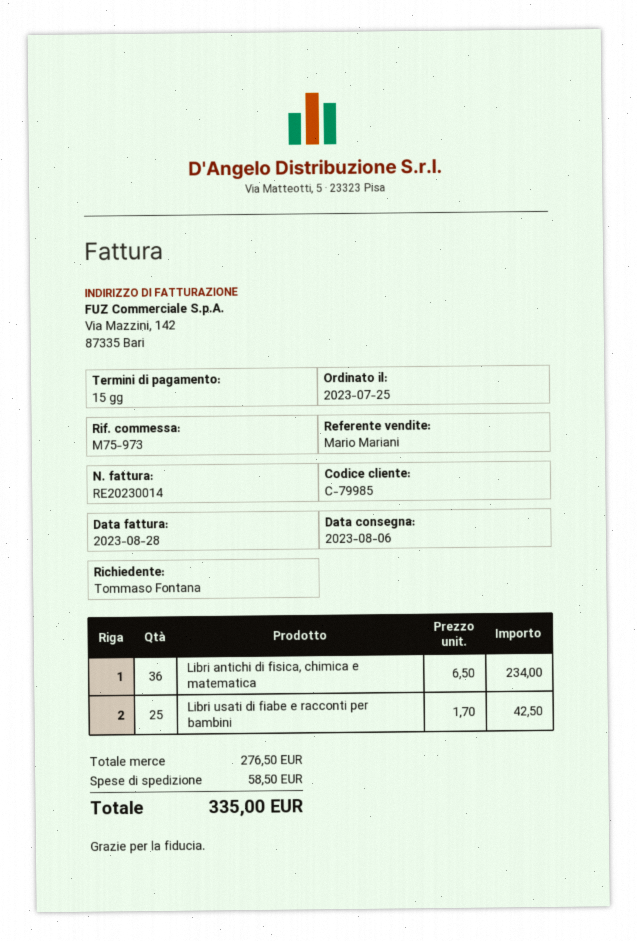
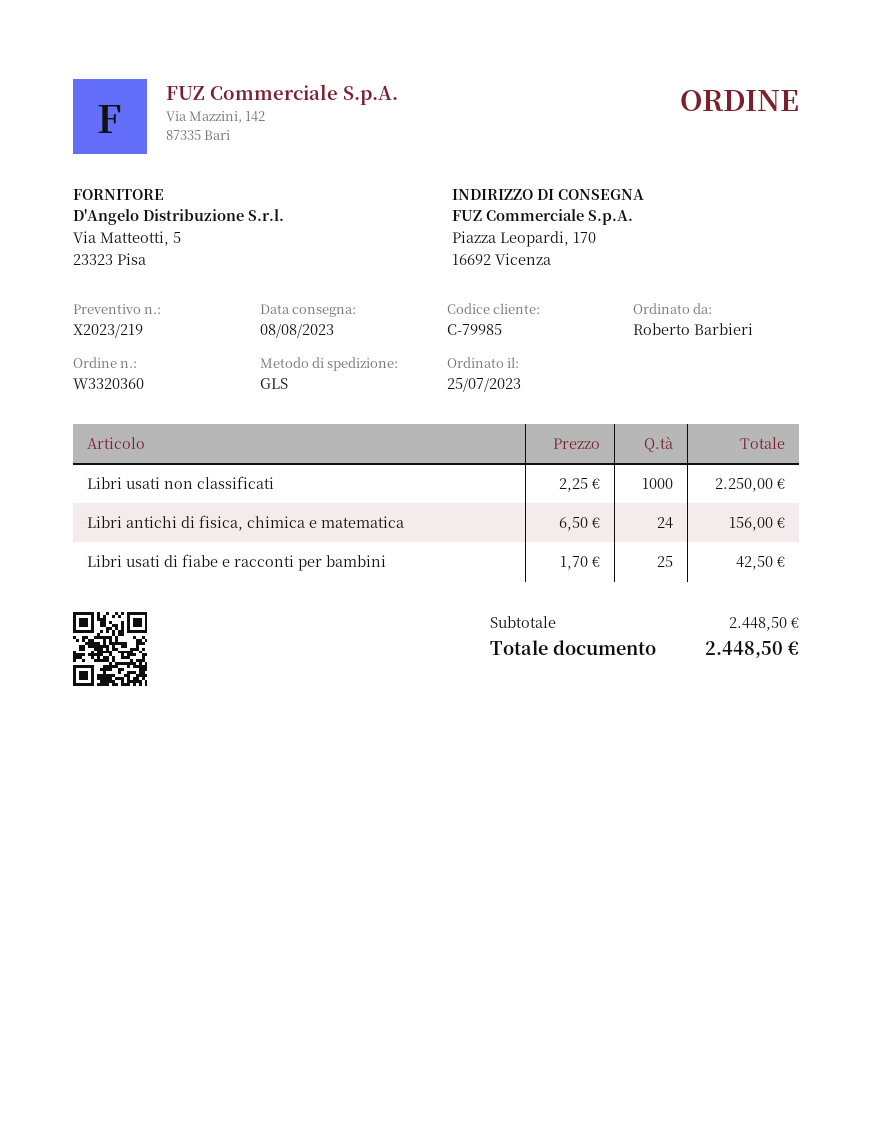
delivery date: 2023-08-06 -> 2023-08-08
ordered by: Tommaso Fontana -> Roberto Barbieri
Libri antichi di fisica, chimica e matematica: 36 x 6.50 = 234.00 -> 24 x 6.50 = 156.00
Libri usati non classificati: none -> 1000 x 2.25 = 2250.00
subtotal: 276.50 -> 2448.50
shipping: 58.50 -> none
total: 335.00 -> 2448.50

